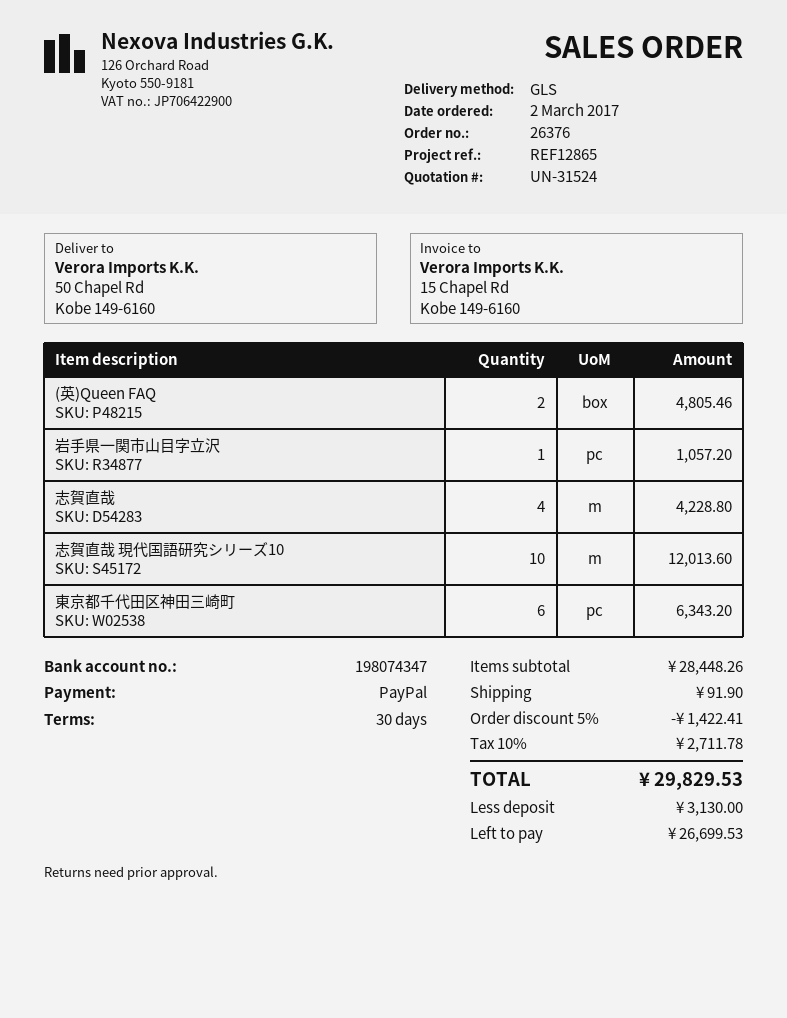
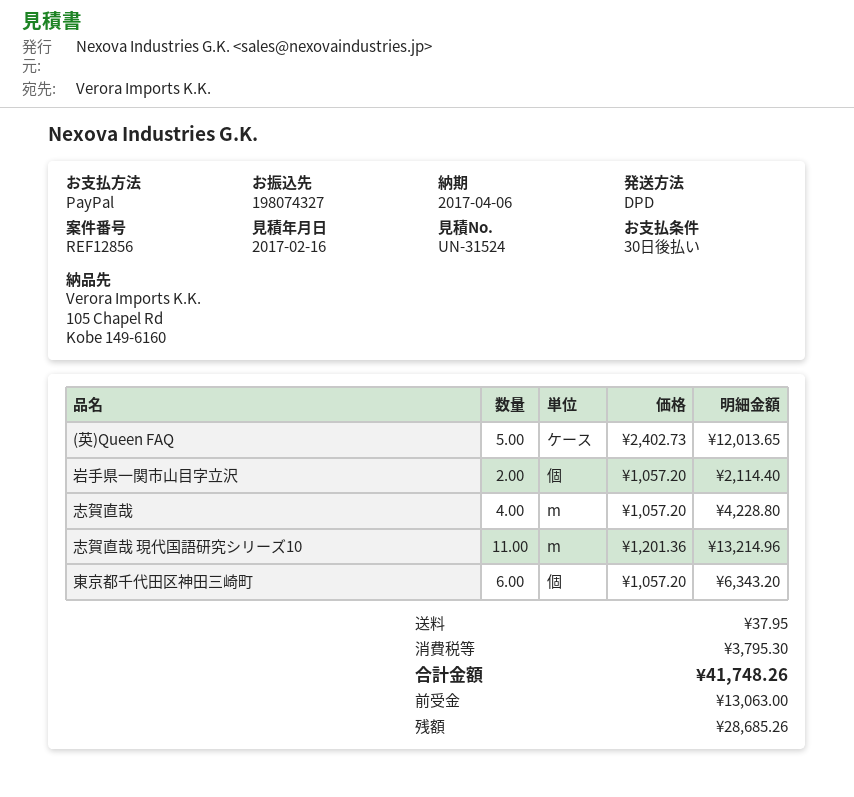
reference: REF12865 -> REF12856
bank account: 198074347 -> 198074327
shipping method: GLS -> DPD
ship to: 50 Chapel Rd, Kobe 149-6160 -> 105 Chapel Rd, Kobe 149-6160
(英)Queen FAQ: 2 for 4805.46 -> 5 for 12013.65
岩手県一関市山目字立沢: 1 for 1057.20 -> 2 for 2114.40
志賀直哉 現代国語研究シリーズ10: 10 for 12013.60 -> 11 for 13214.96
discount: 5% = 1422.41 -> none
shipping: 91.90 -> 37.95
tax: 2711.78 -> 3795.30
total: 29829.53 -> 41748.26
deposit: 3130.00 -> 13063.00
balance: 26699.53 -> 28685.26

